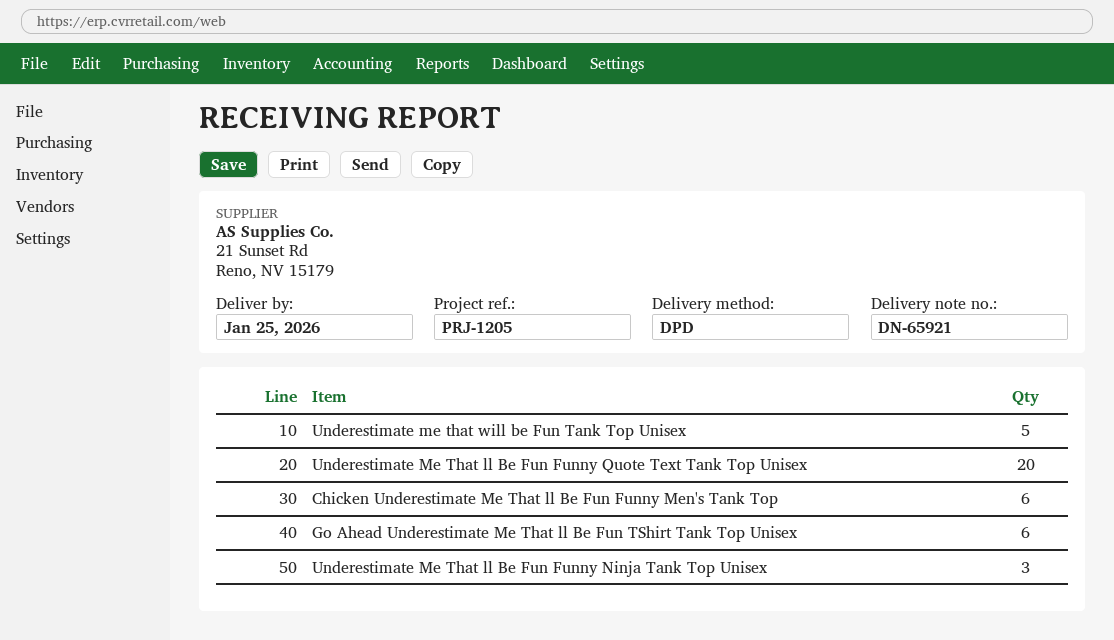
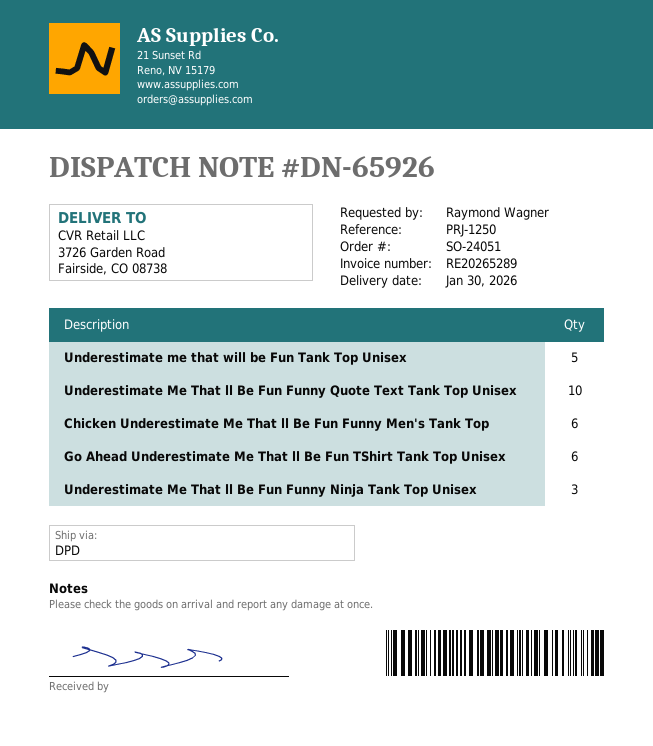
delivery note number: DN-65921 -> DN-65926
delivery date: 2026-01-25 -> 2026-01-30
reference: PRJ-1205 -> PRJ-1250
Underestimate Me That ll Be Fun Funny Quote Text Tank Top Unisex: 20 -> 10

